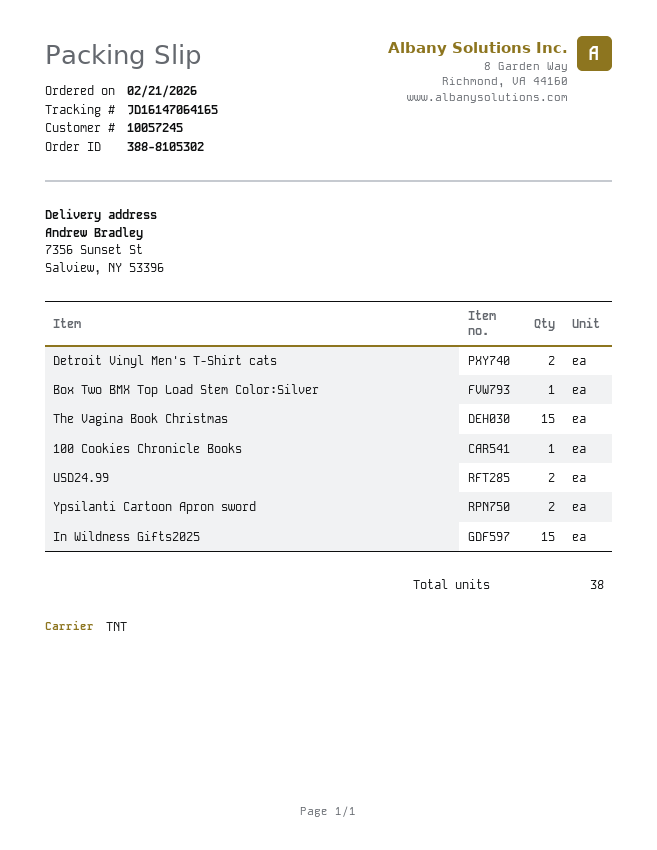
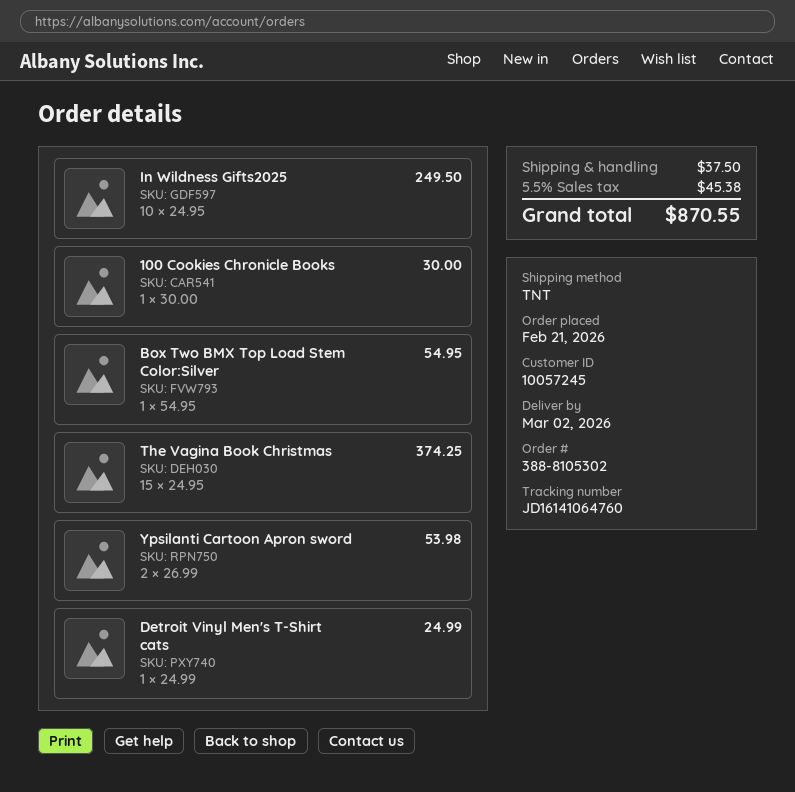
tracking number: JD16147064165 -> JD16141064760
Detroit Vinyl Men's T-Shirt cats: 2 -> 1
USD24.99: 2 -> none
In Wildness Gifts2025: 15 -> 10

